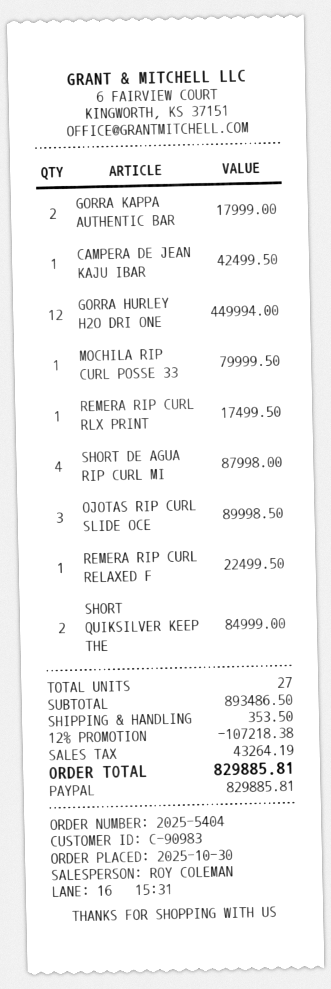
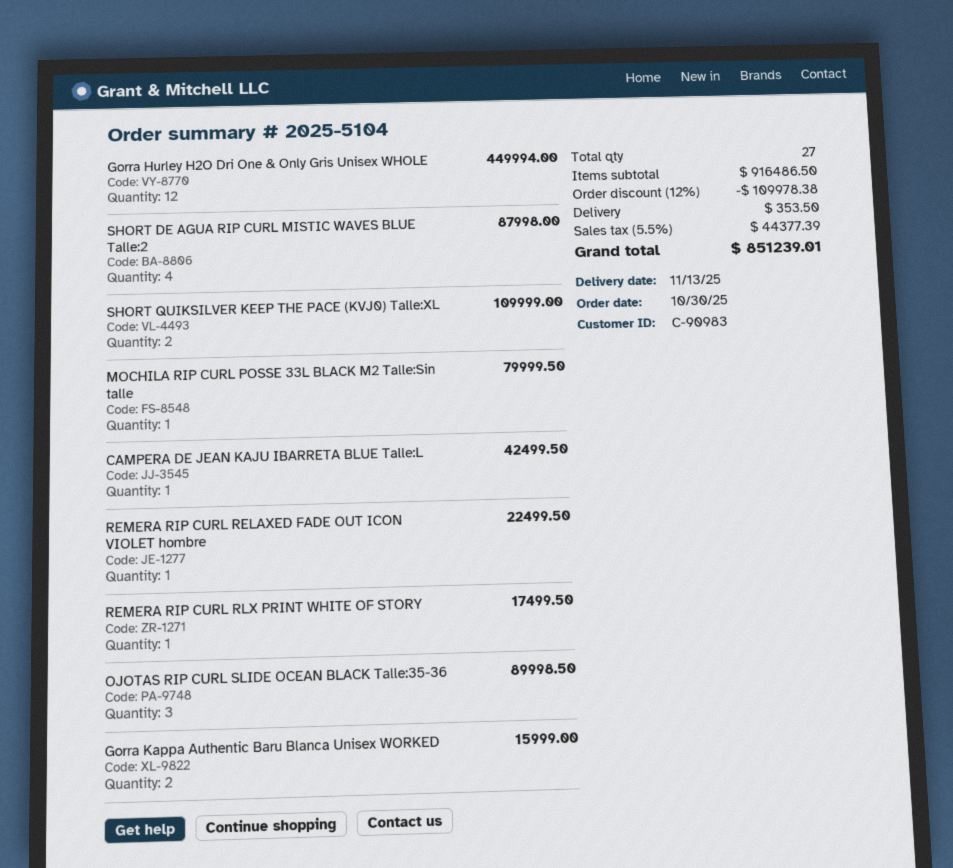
order number: 2025-5404 -> 2025-5104
GORRA KAPPA AUTHENTIC BAR: 2 for 17999.00 -> 2 for 15999.00
SHORT QUIKSILVER KEEP THE: 2 for 84999.00 -> 2 for 109999.00
subtotal: 893486.50 -> 916486.50
discount: 12% = 107218.38 -> 12% = 109978.38
tax: 43264.19 -> 44377.39
total: 829885.81 -> 851239.01

